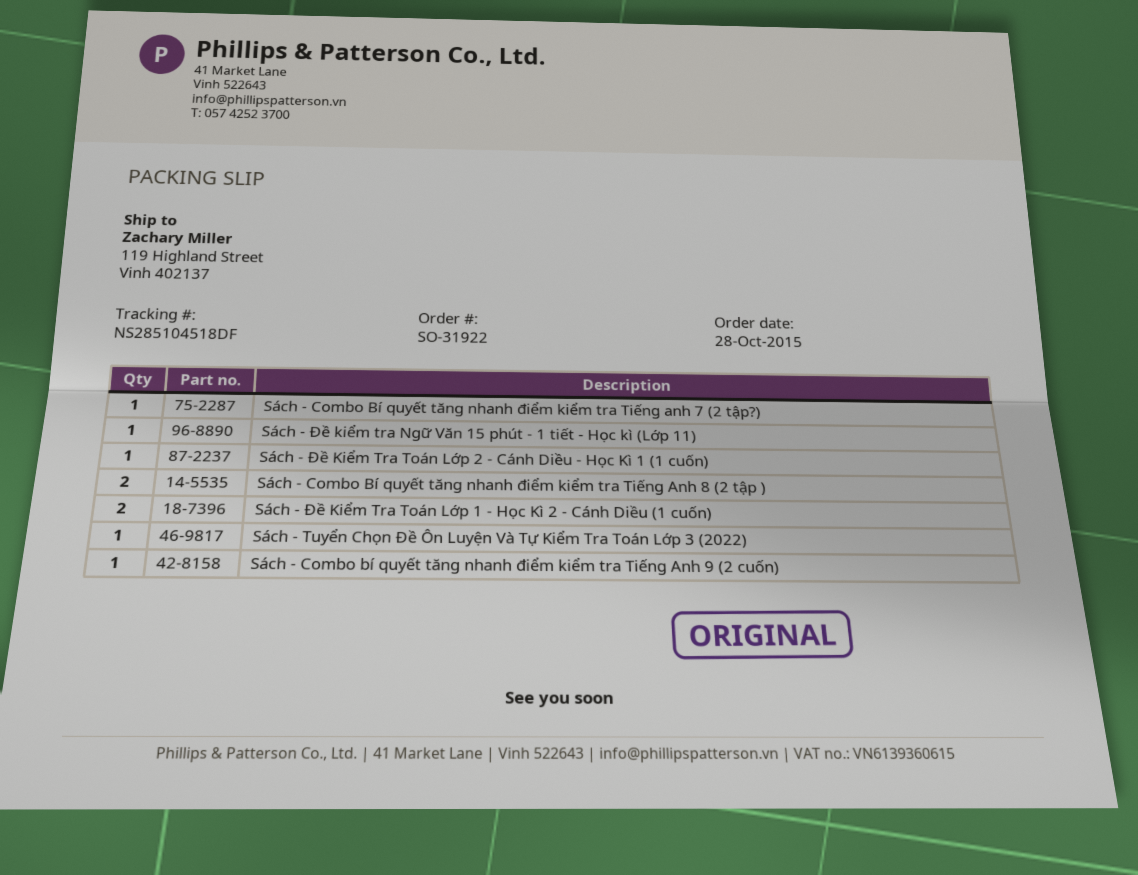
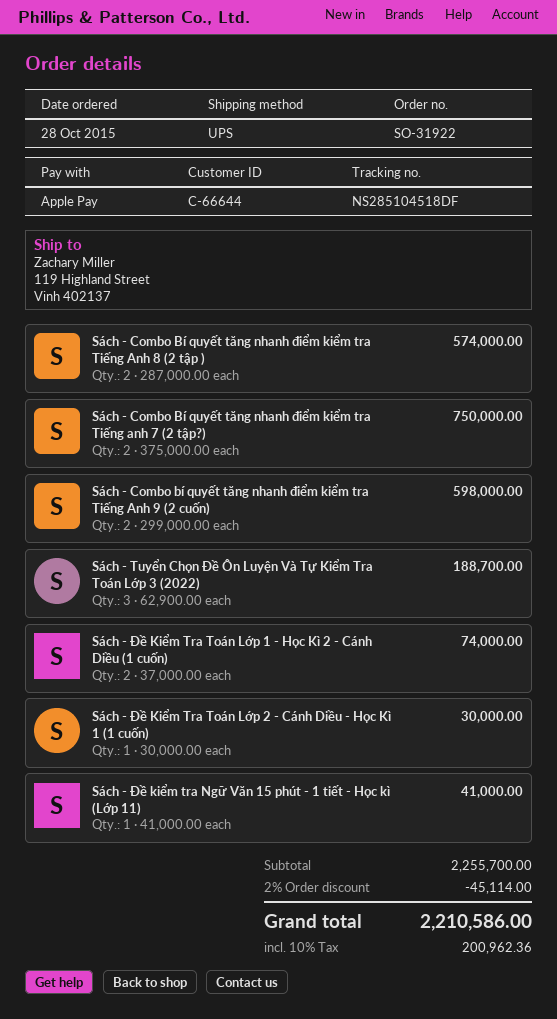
Sách - Combo Bí quyết tăng nhanh điểm kiểm tra Tiếng anh 7 (2 tập?): 1 -> 2
Sách - Tuyển Chọn Đề Ôn Luyện Và Tự Kiểm Tra Toán Lớp 3 (2022): 1 -> 3
Sách - Combo bí quyết tăng nhanh điểm kiểm tra Tiếng Anh 9 (2 cuốn): 1 -> 2

